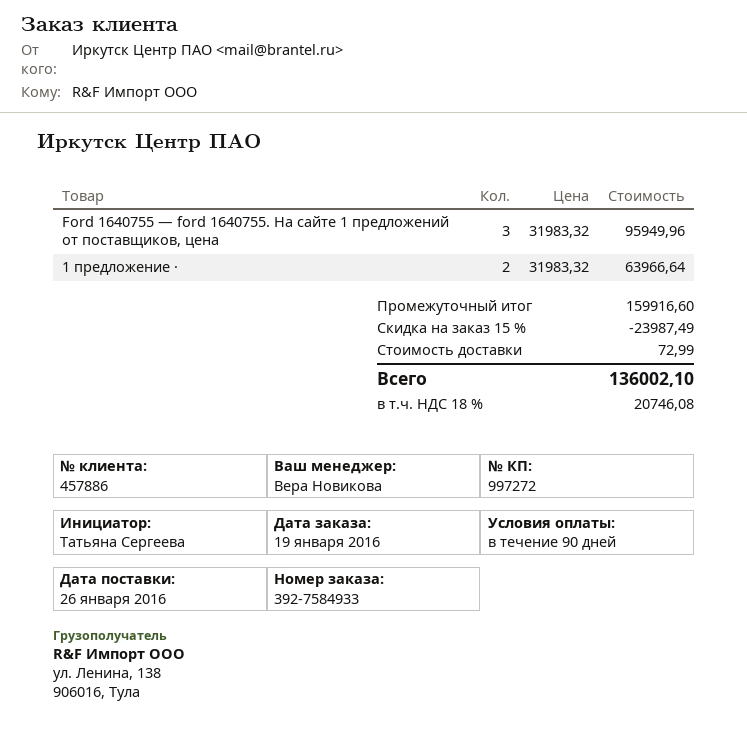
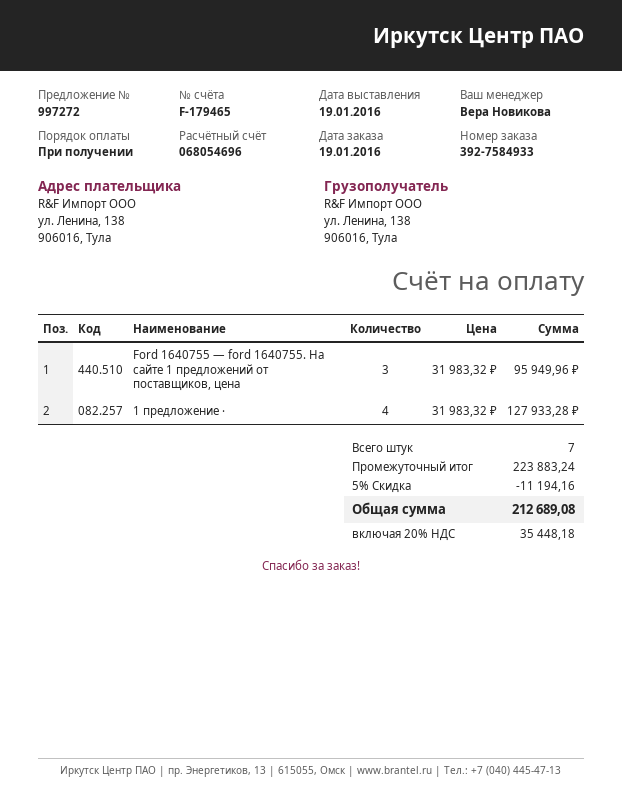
payment terms: 90 days -> on receipt
1 предложение ·: 2 x 31983.32 = 63966.64 -> 4 x 31983.32 = 127933.28
subtotal: 159916.60 -> 223883.24
discount: 15% = 23987.49 -> 5% = 11194.16
shipping: 72.99 -> none
tax: 18% = 20746.08 -> 20% = 35448.18
total: 136002.10 -> 212689.08

